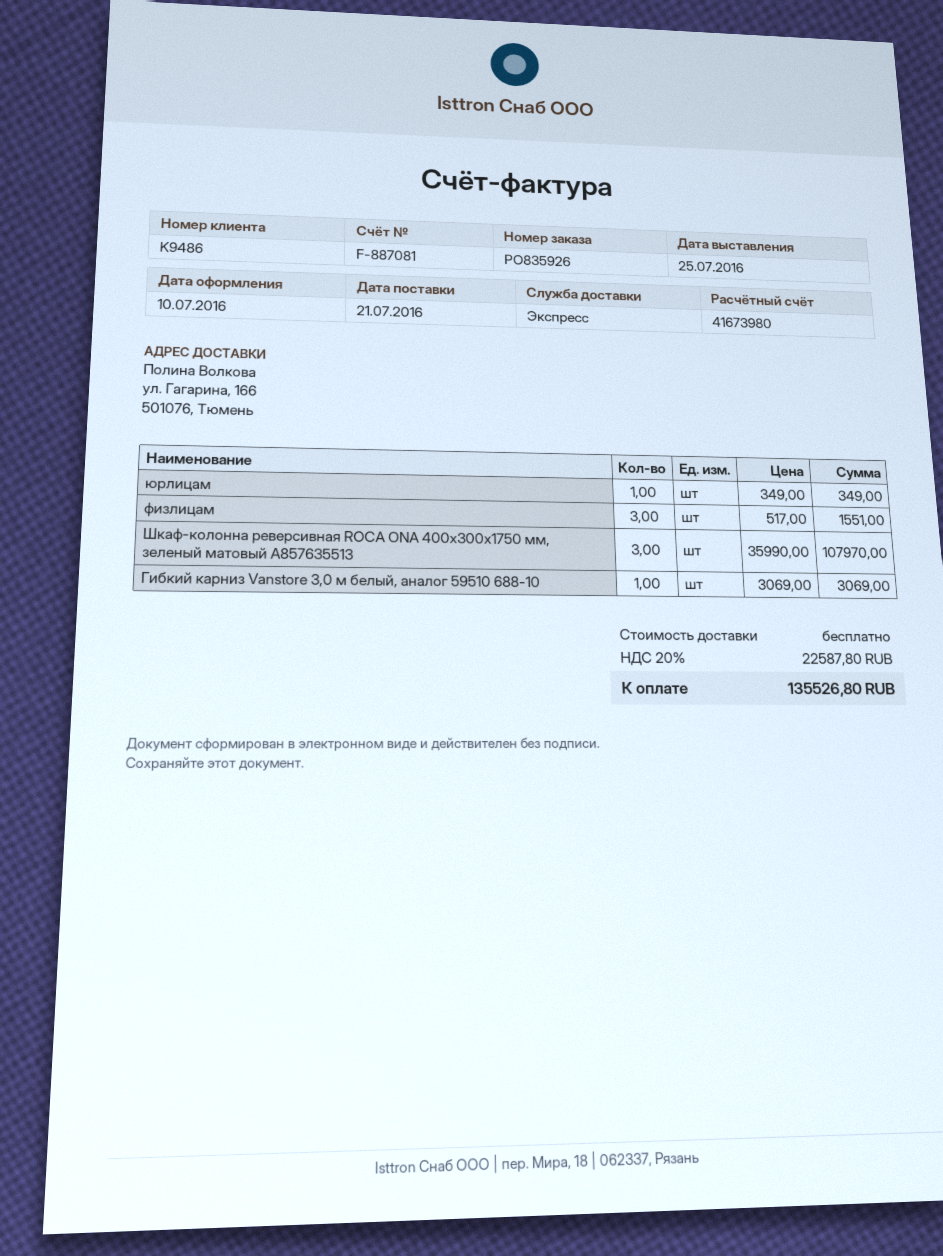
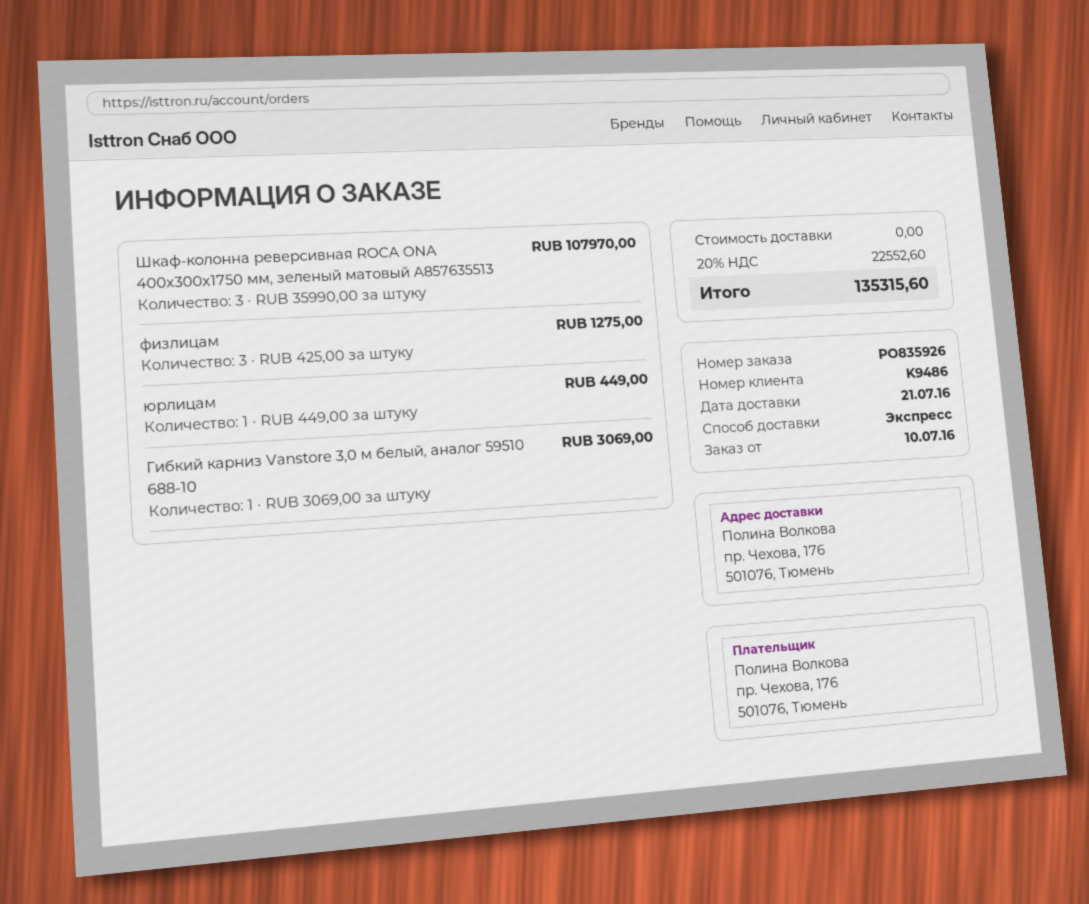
ship to: ул. Гагарина, 166, 501076, Тюмень -> пр. Чехова, 176, 501076, Тюмень
юрлицам: 1 x 349.00 = 349.00 -> 1 x 449.00 = 449.00
физлицам: 3 x 517.00 = 1551.00 -> 3 x 425.00 = 1275.00
tax: 20% = 22587.80 -> 20% = 22552.60
total: 135526.80 -> 135315.60

